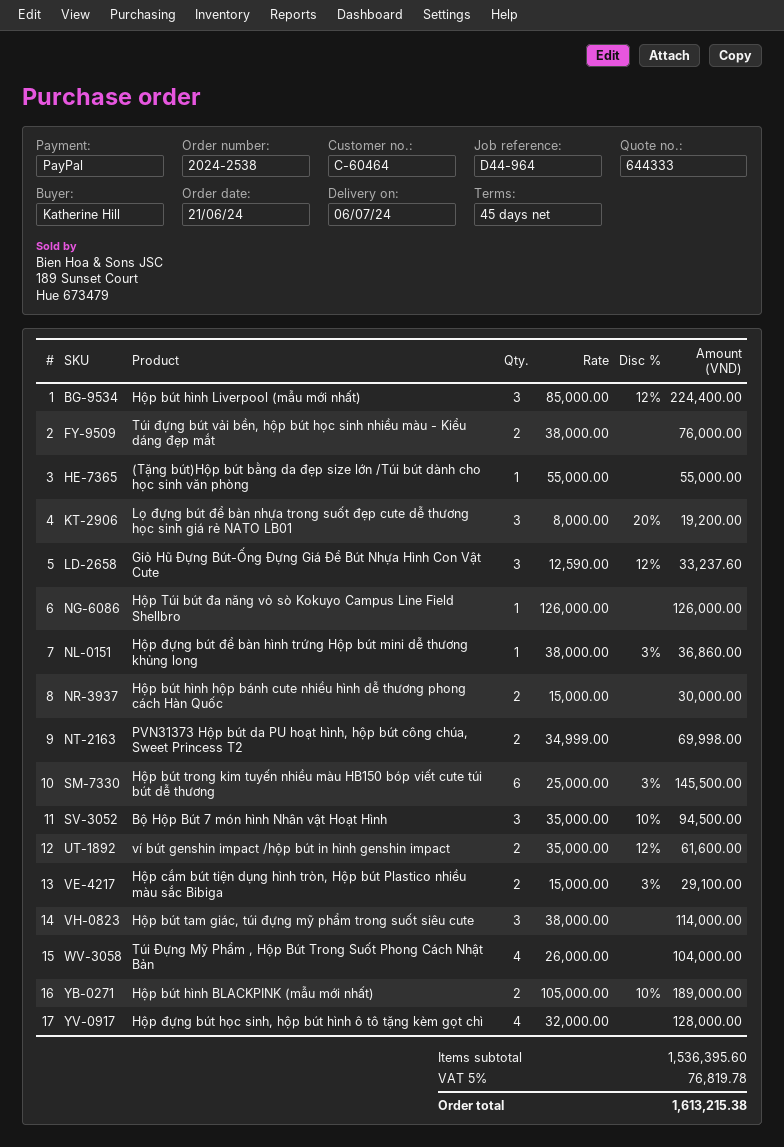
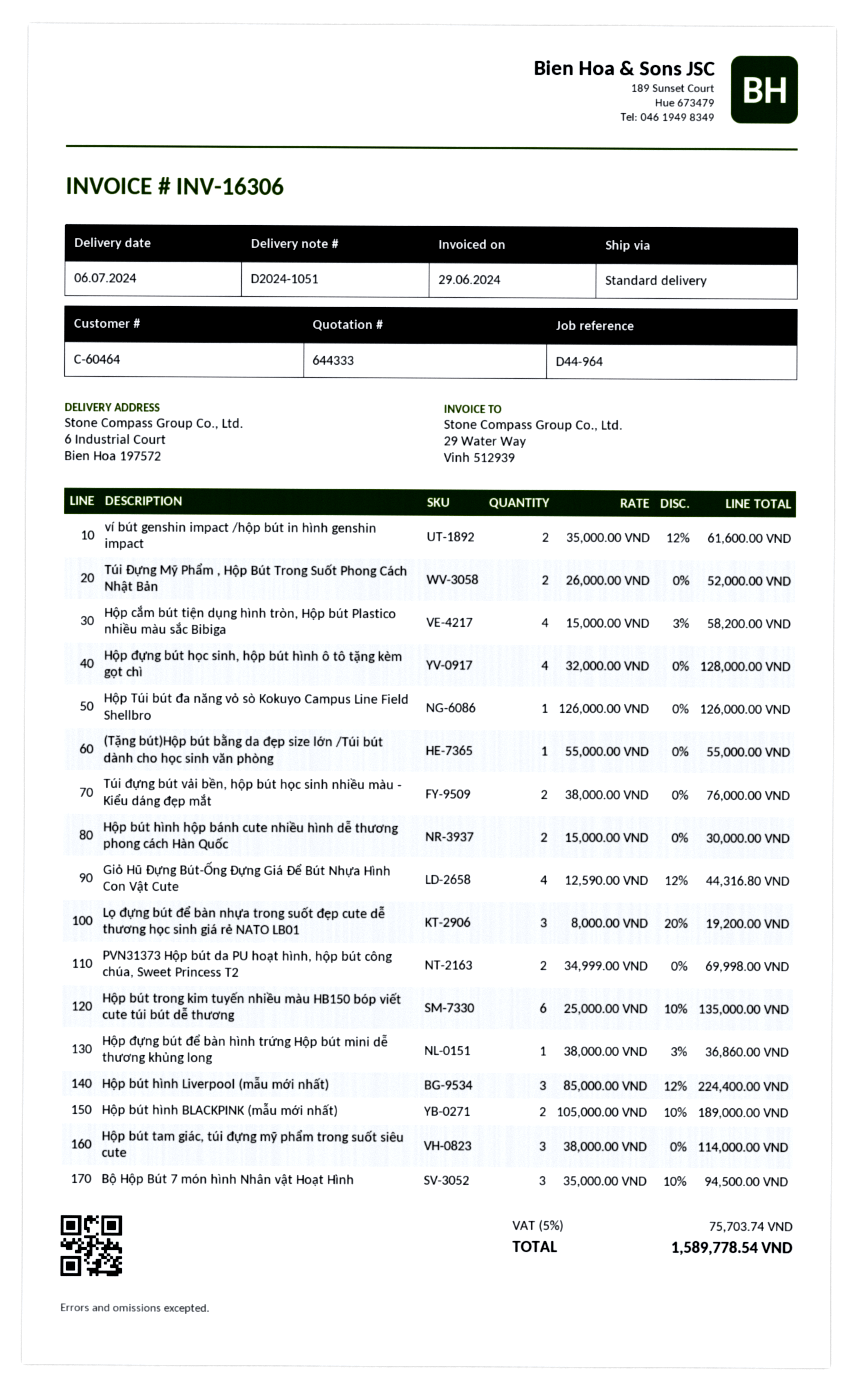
Giỏ Hũ Đựng Bút-Ống Đựng Giá Để Bút Nhựa Hình Con Vật Cute: 3 x 12590.00 - 12% = 33237.60 -> 4 x 12590.00 - 12% = 44316.80
Hộp bút trong kim tuyến nhiều màu HB150 bóp viết cute túi bút dễ thương: 6 x 25000.00 - 3% = 145500.00 -> 6 x 25000.00 - 10% = 135000.00
Hộp cắm bút tiện dụng hình tròn, Hộp bút Plastico nhiều màu sắc Bibiga: 2 x 15000.00 - 3% = 29100.00 -> 4 x 15000.00 - 3% = 58200.00
Túi Đựng Mỹ Phẩm , Hộp Bút Trong Suốt Phong Cách Nhật Bản: 4 x 26000.00 = 104000.00 -> 2 x 26000.00 = 52000.00
tax: 5% = 76819.78 -> 5% = 75703.74
total: 1613215.38 -> 1589778.54

